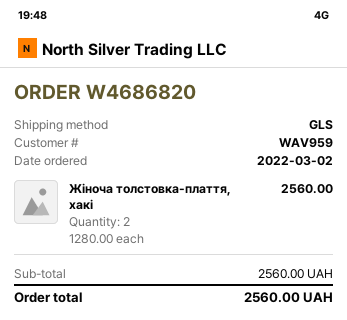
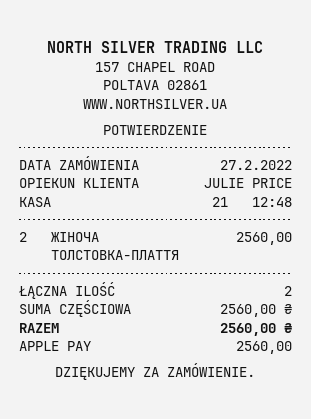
order date: 2022-03-02 -> 2022-02-27

